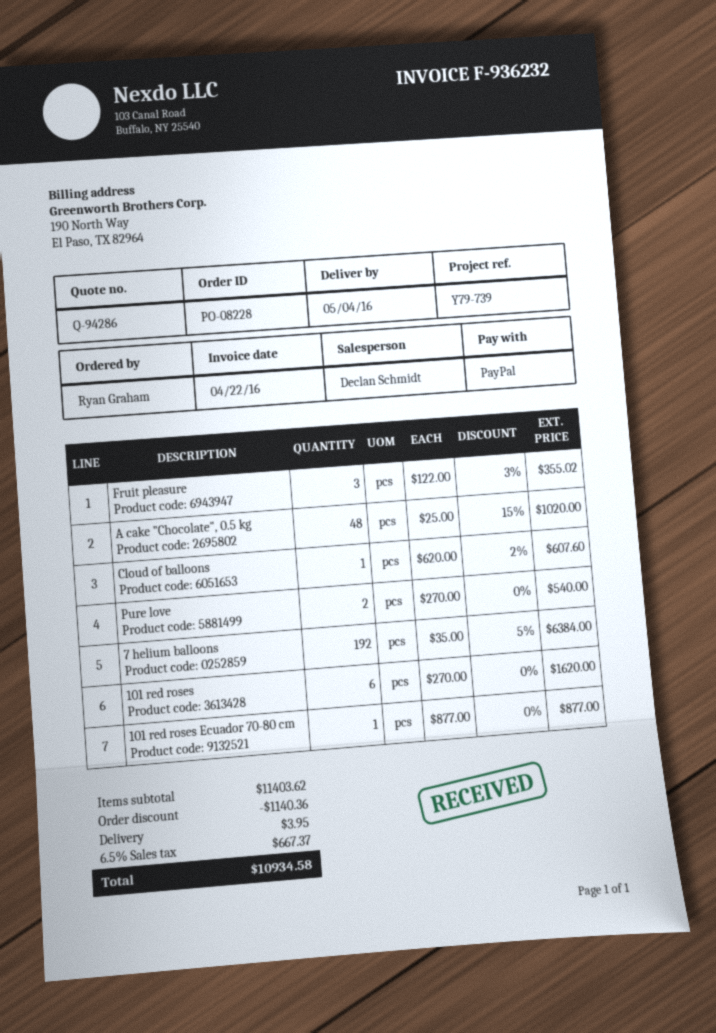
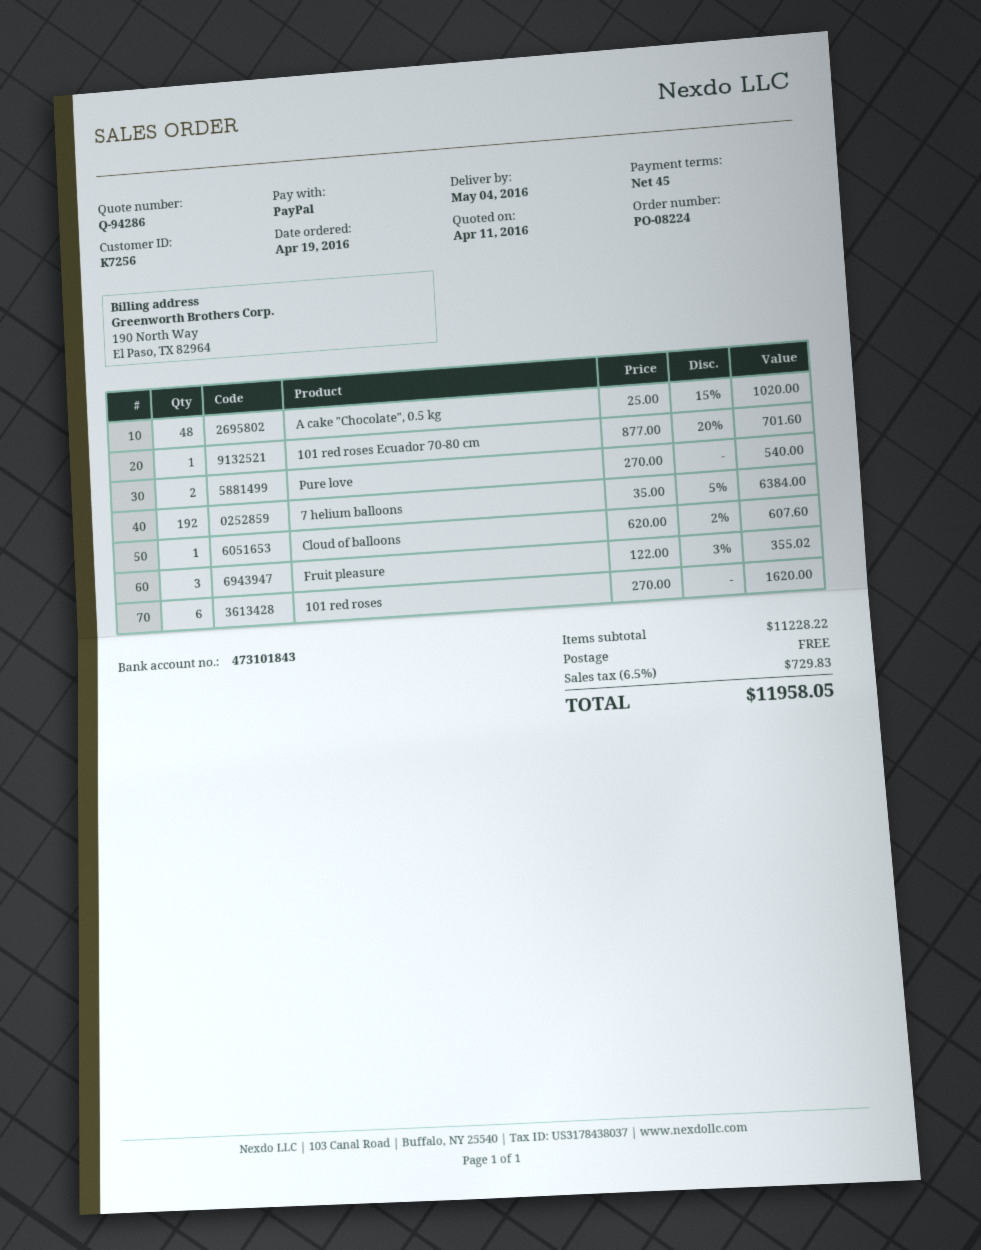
order number: PO-08228 -> PO-08224
101 red roses Ecuador 70-80 cm: 1 x 877.00 = 877.00 -> 1 x 877.00 - 20% = 701.60
subtotal: 11403.62 -> 11228.22
discount: 1140.36 -> none
shipping: 3.95 -> 0.00
tax: 6.5% = 667.37 -> 6.5% = 729.83
total: 10934.58 -> 11958.05

